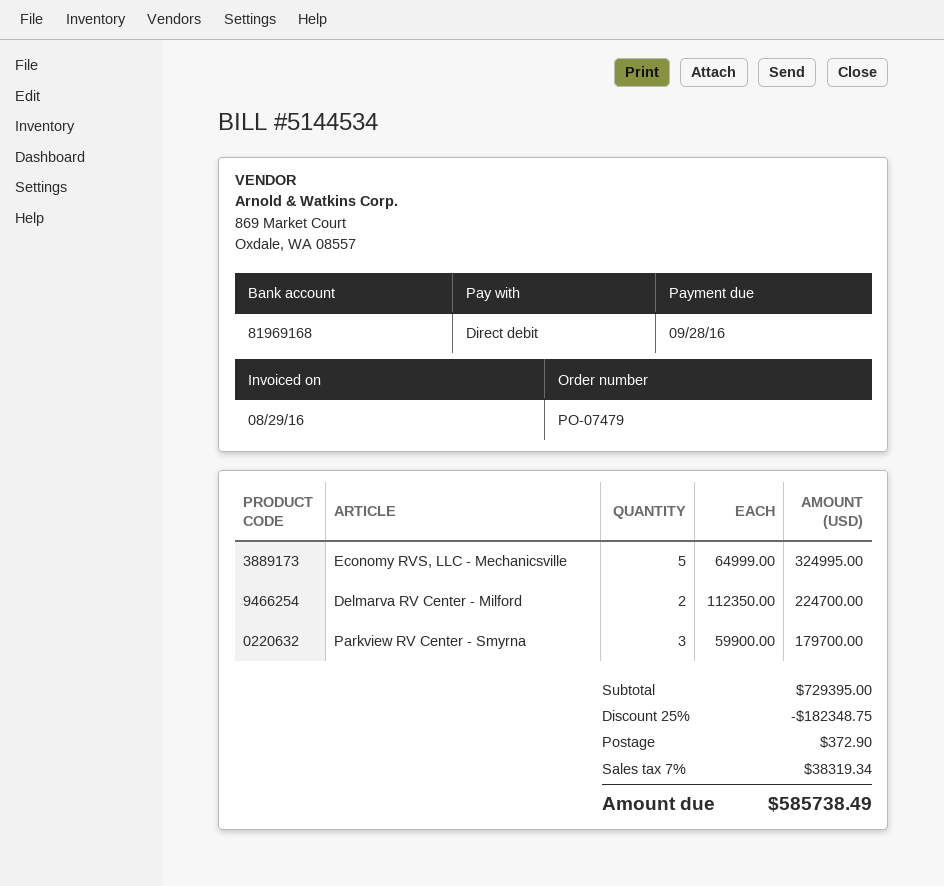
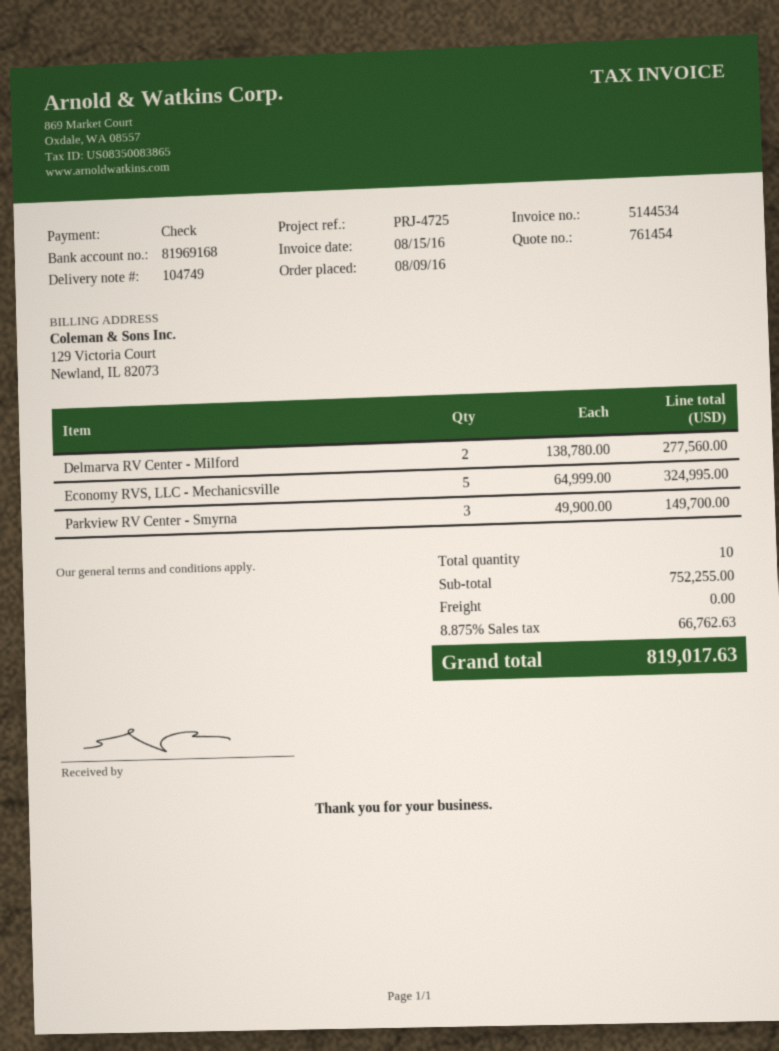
invoice date: 2016-08-29 -> 2016-08-15
payment method: direct debit -> cheque
Delmarva RV Center - Milford: 2 x 112350.00 = 224700.00 -> 2 x 138780.00 = 277560.00
Parkview RV Center - Smyrna: 3 x 59900.00 = 179700.00 -> 3 x 49900.00 = 149700.00
subtotal: 729395.00 -> 752255.00
discount: 25% = 182348.75 -> none
shipping: 372.90 -> 0.00
tax: 7% = 38319.34 -> 8.875% = 66762.63
total: 585738.49 -> 819017.63

